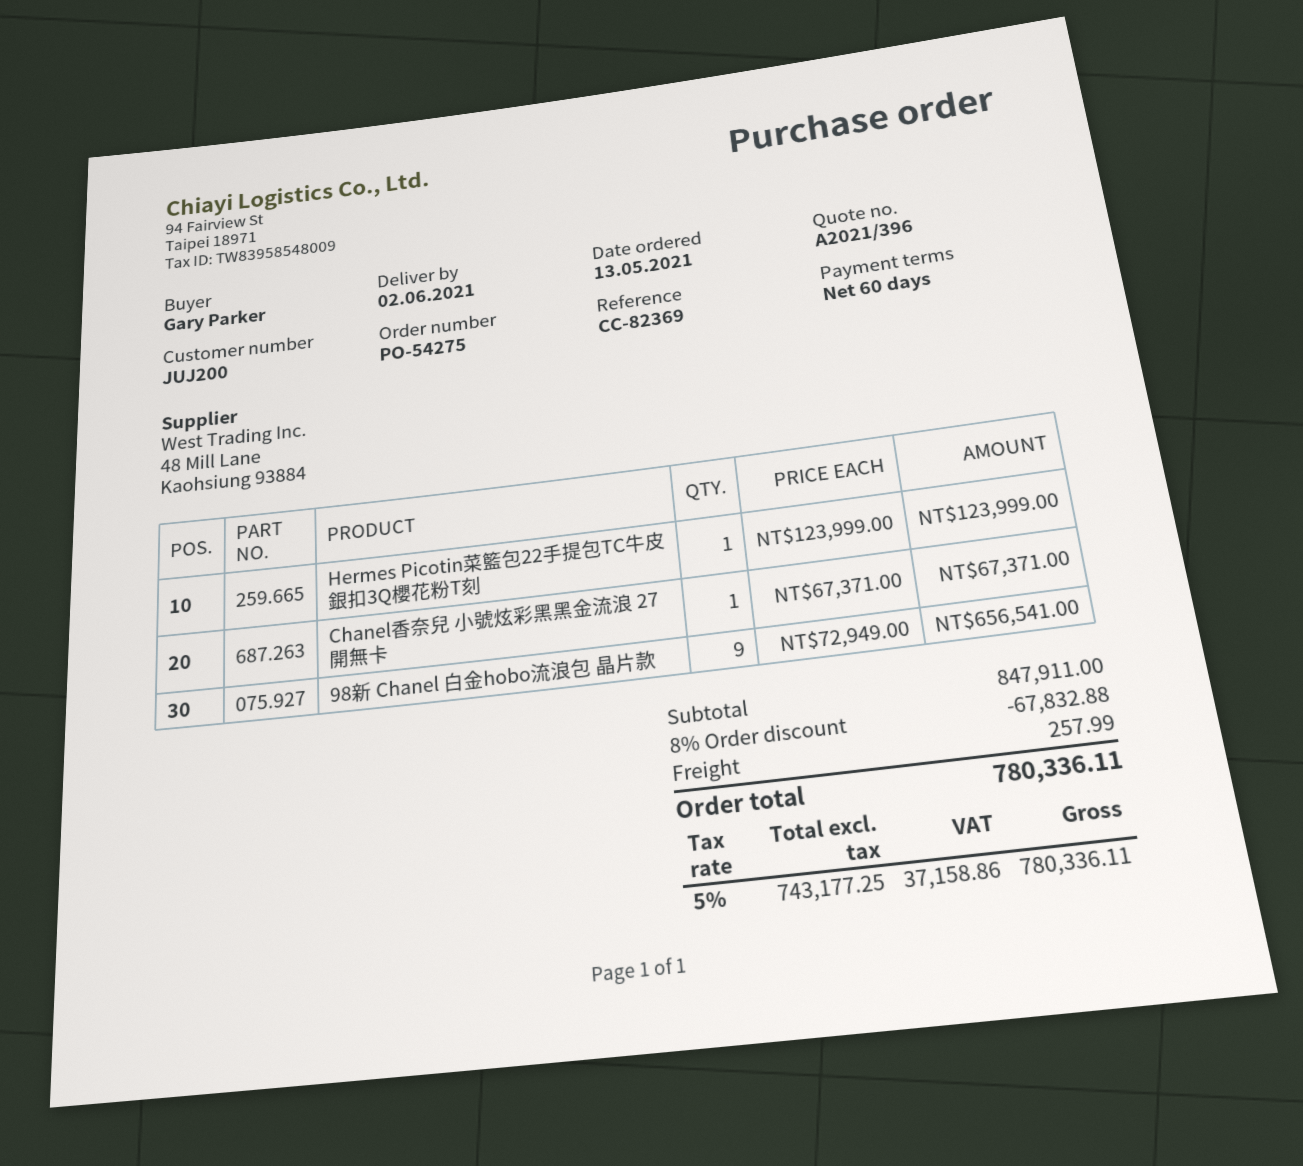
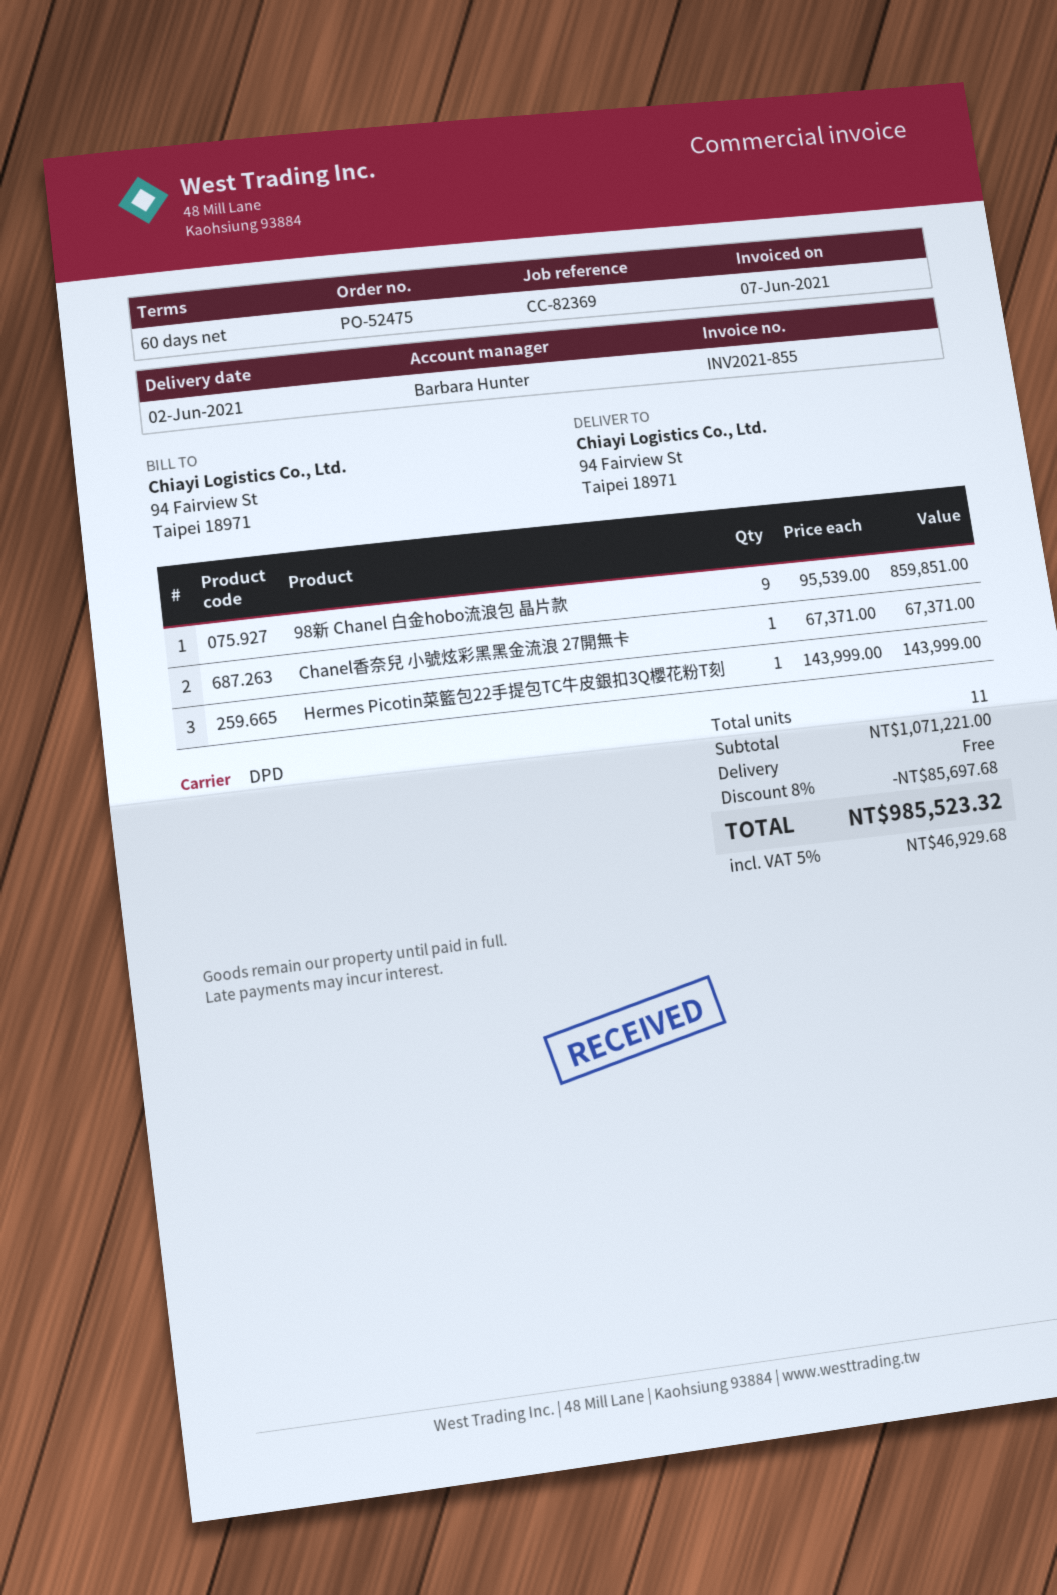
order number: PO-54275 -> PO-52475
Hermes Picotin菜籃包22手提包TC牛皮銀扣3Q櫻花粉T刻: 1 x 123999.00 = 123999.00 -> 1 x 143999.00 = 143999.00
98新 Chanel 白金hobo流浪包 晶片款: 9 x 72949.00 = 656541.00 -> 9 x 95539.00 = 859851.00
subtotal: 847911.00 -> 1071221.00
discount: 8% = 67832.88 -> 8% = 85697.68
shipping: 257.99 -> 0.00
tax: 5% = 37158.86 -> 5% = 46929.68
total: 780336.11 -> 985523.32

